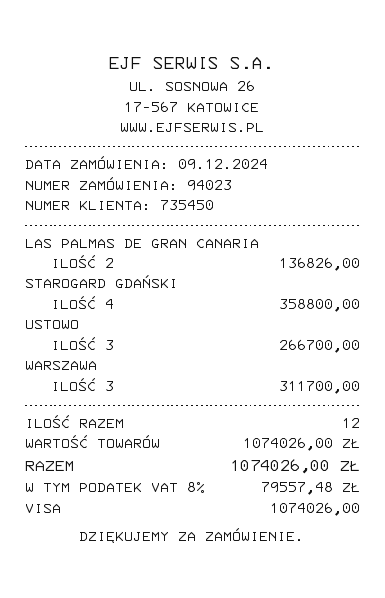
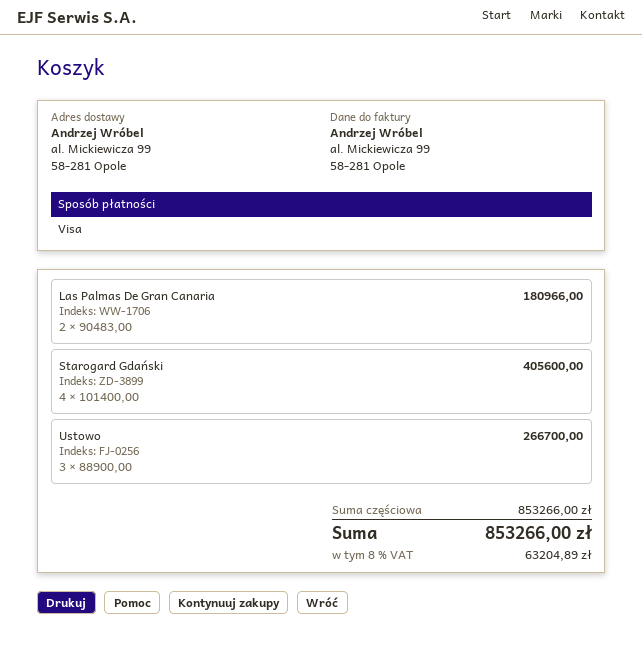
LAS PALMAS DE GRAN CANARIA: 2 for 136826.00 -> 2 for 180966.00
STAROGARD GDAŃSKI: 4 for 358800.00 -> 4 for 405600.00
WARSZAWA: 3 for 311700.00 -> none
subtotal: 1074026.00 -> 853266.00
tax: 8% = 79557.48 -> 8% = 63204.89
total: 1074026.00 -> 853266.00

